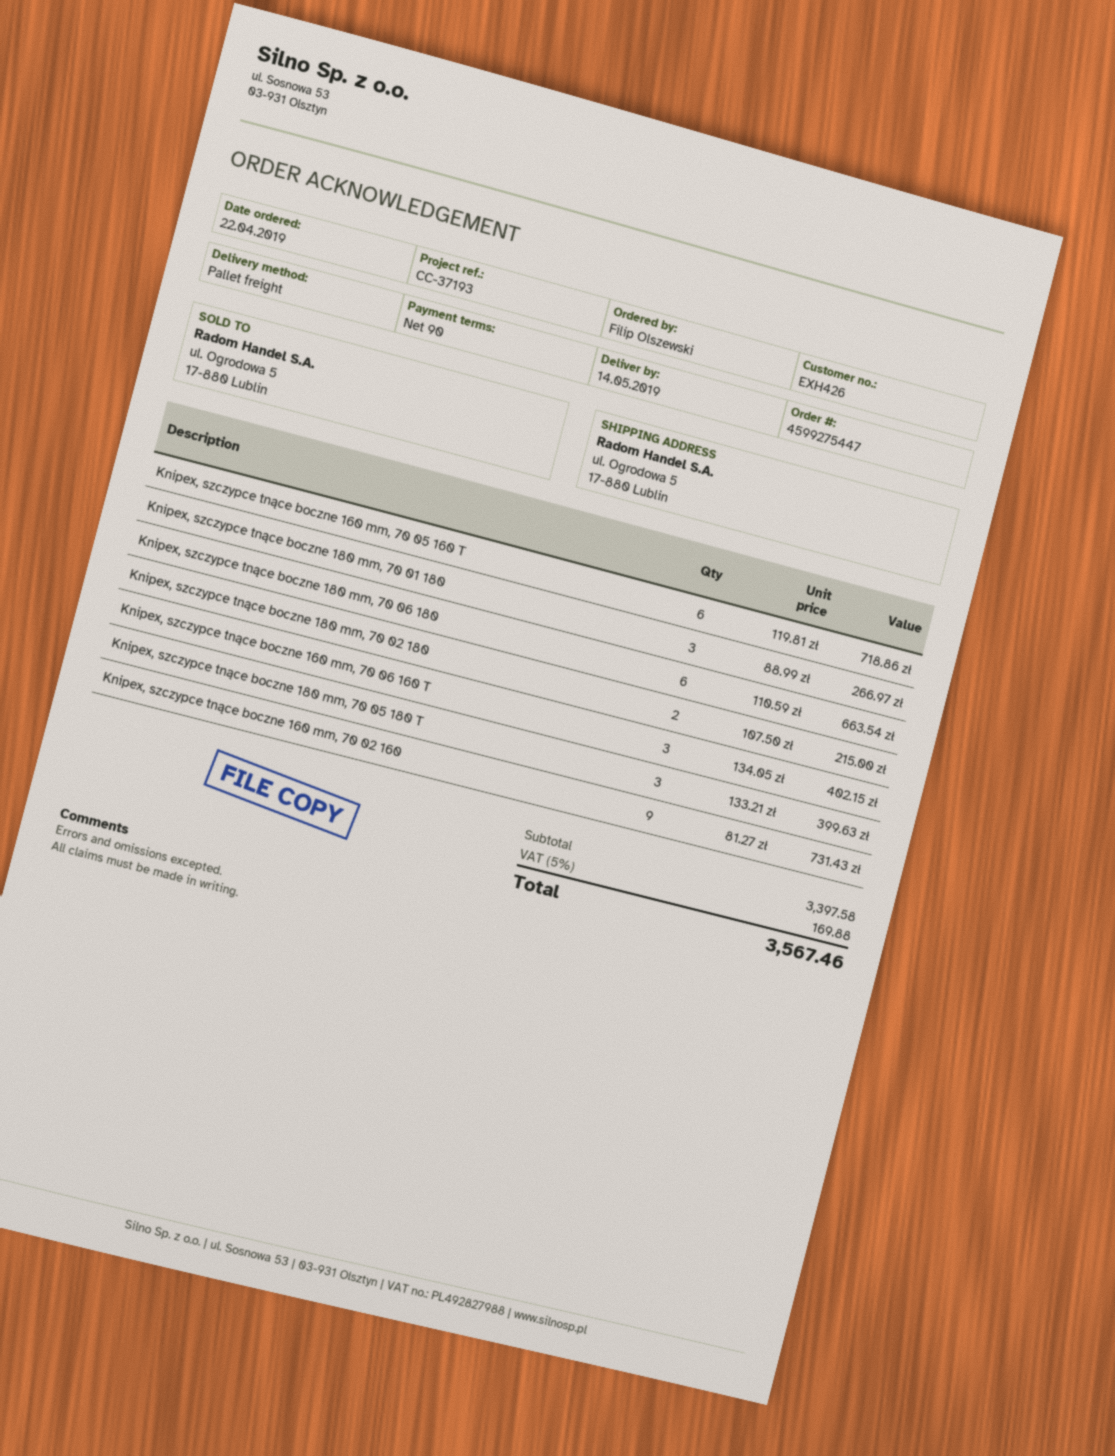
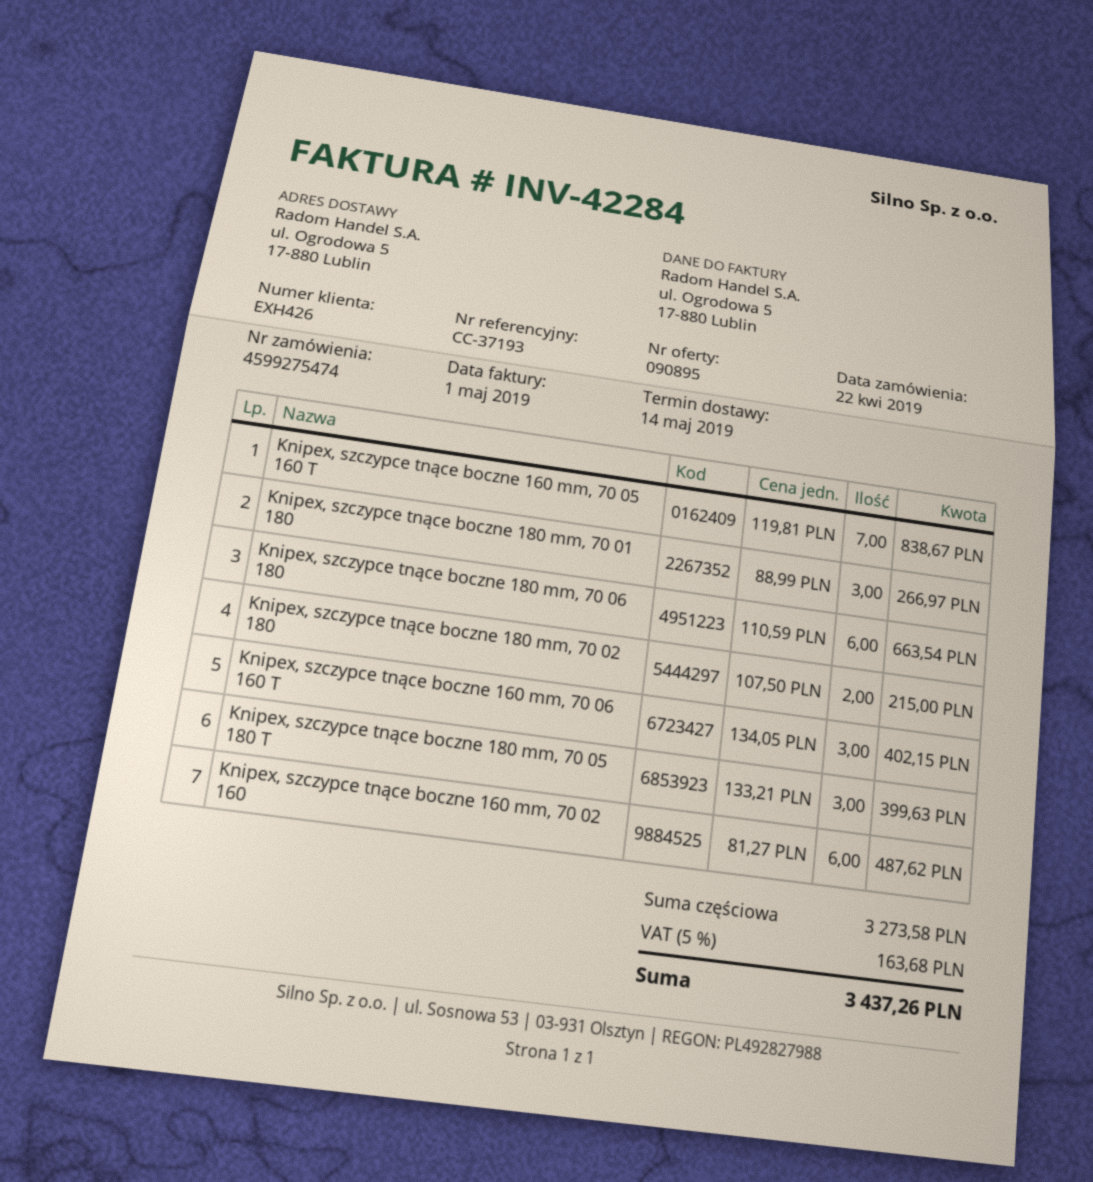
order number: 4599275447 -> 4599275474
Knipex, szczypce tnące boczne 160 mm, 70 05 160 T: 6 x 119.81 = 718.86 -> 7 x 119.81 = 838.67
Knipex, szczypce tnące boczne 160 mm, 70 02 160: 9 x 81.27 = 731.43 -> 6 x 81.27 = 487.62
subtotal: 3397.58 -> 3273.58
tax: 5% = 169.88 -> 5% = 163.68
total: 3567.46 -> 3437.26

